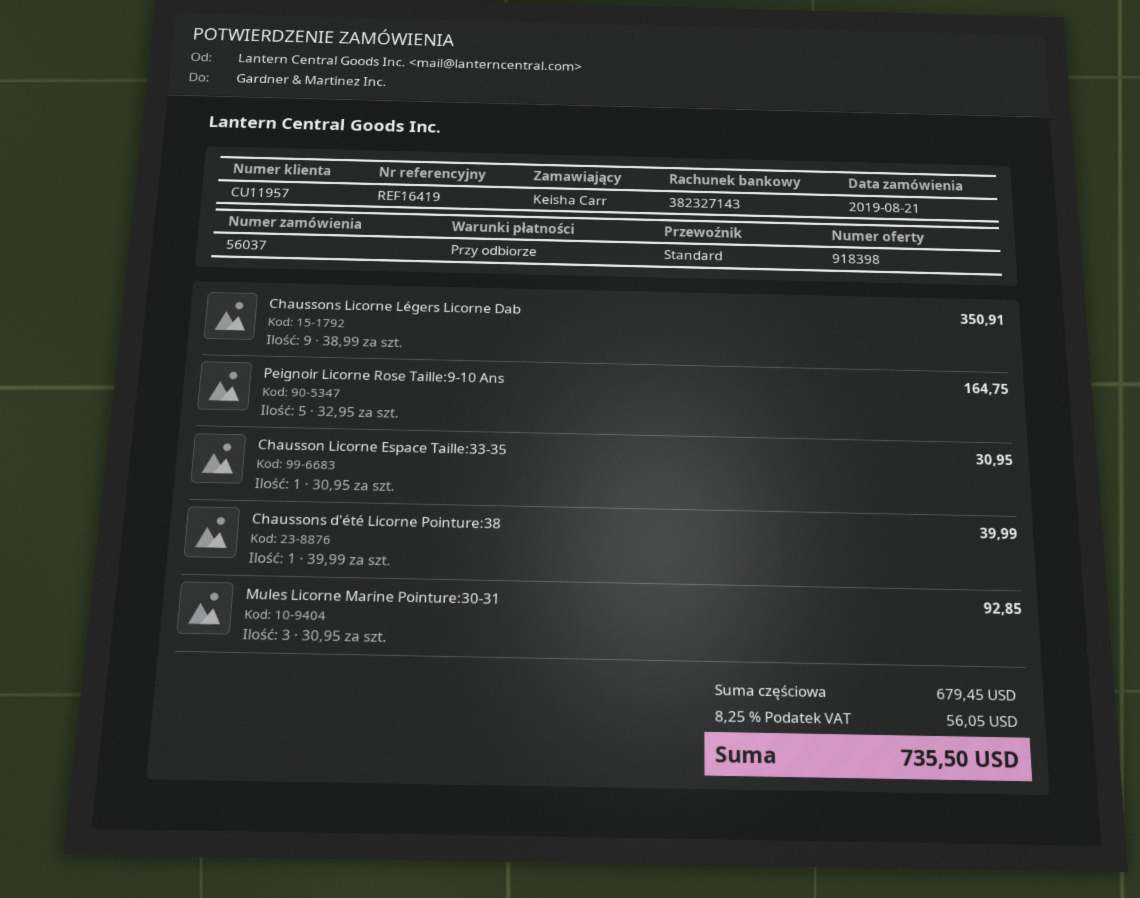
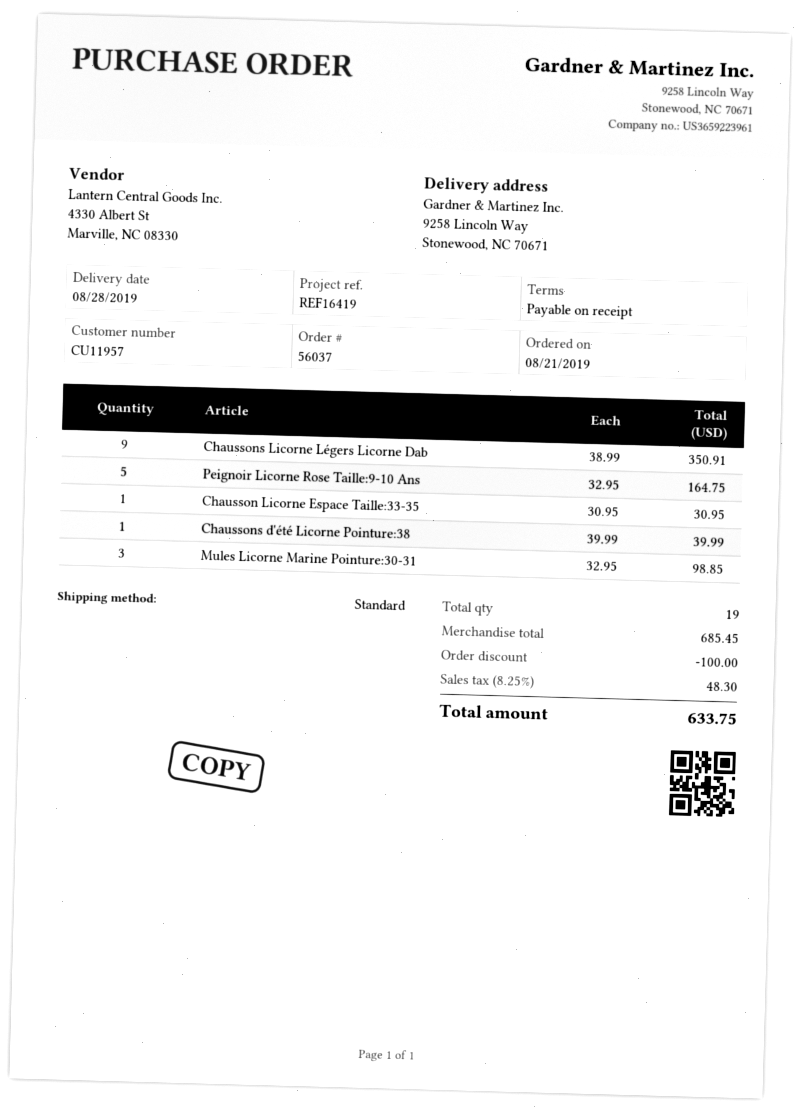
Mules Licorne Marine Pointure:30-31: 3 x 30.95 = 92.85 -> 3 x 32.95 = 98.85
subtotal: 679.45 -> 685.45
discount: none -> 100.00
tax: 8.25% = 56.05 -> 8.25% = 48.30
total: 735.50 -> 633.75

